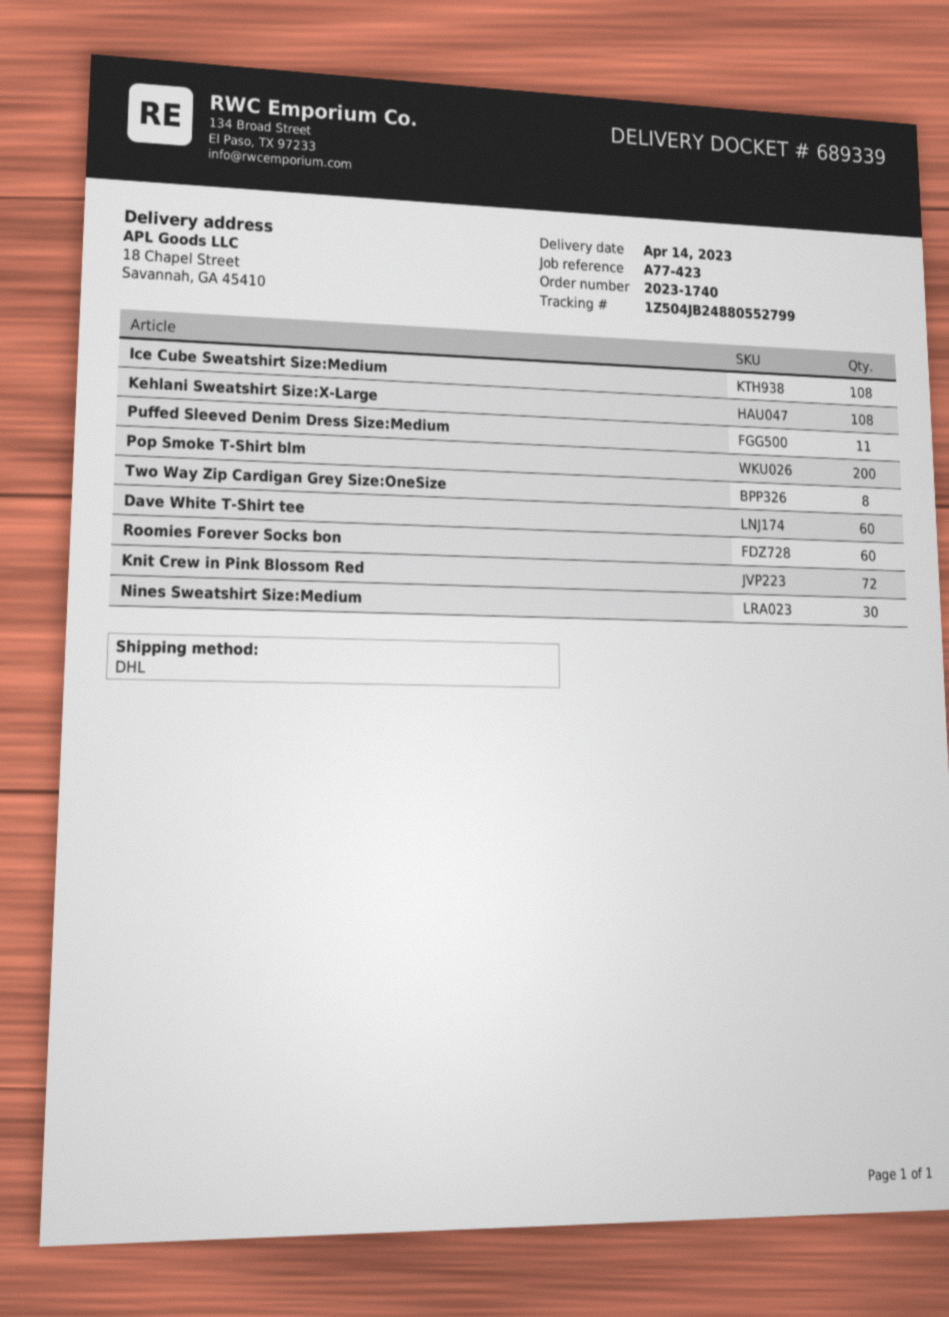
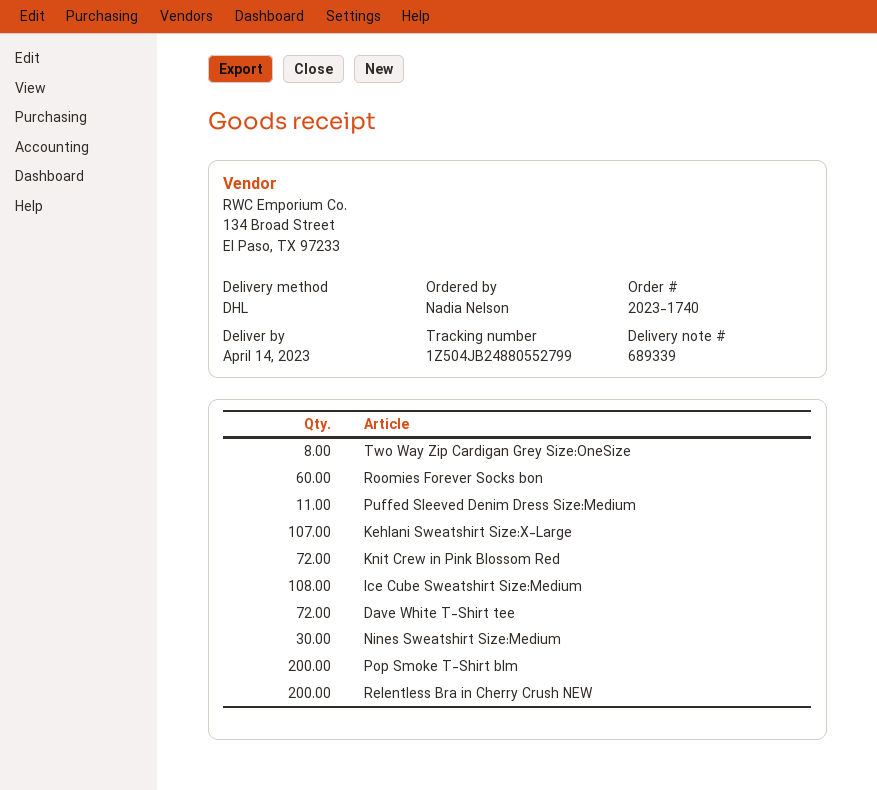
Kehlani Sweatshirt Size:X-Large: 108 -> 107
Dave White T-Shirt tee: 60 -> 72
Relentless Bra in Cherry Crush NEW: none -> 200

